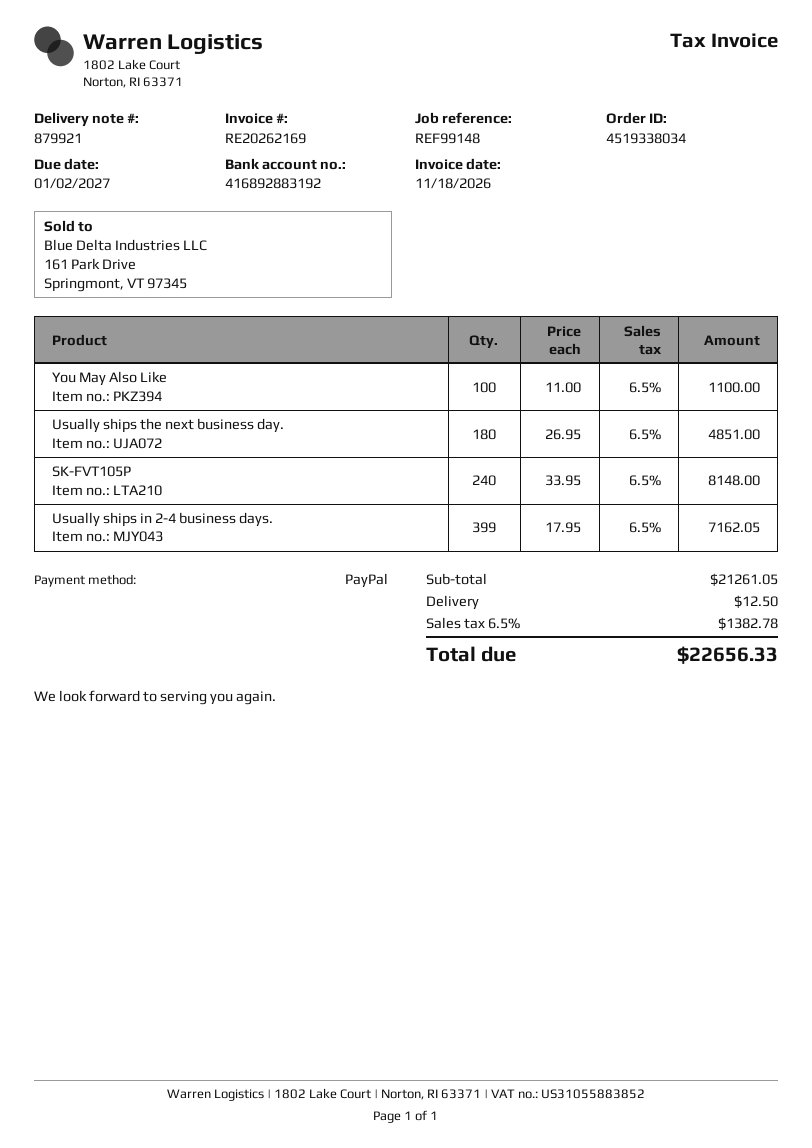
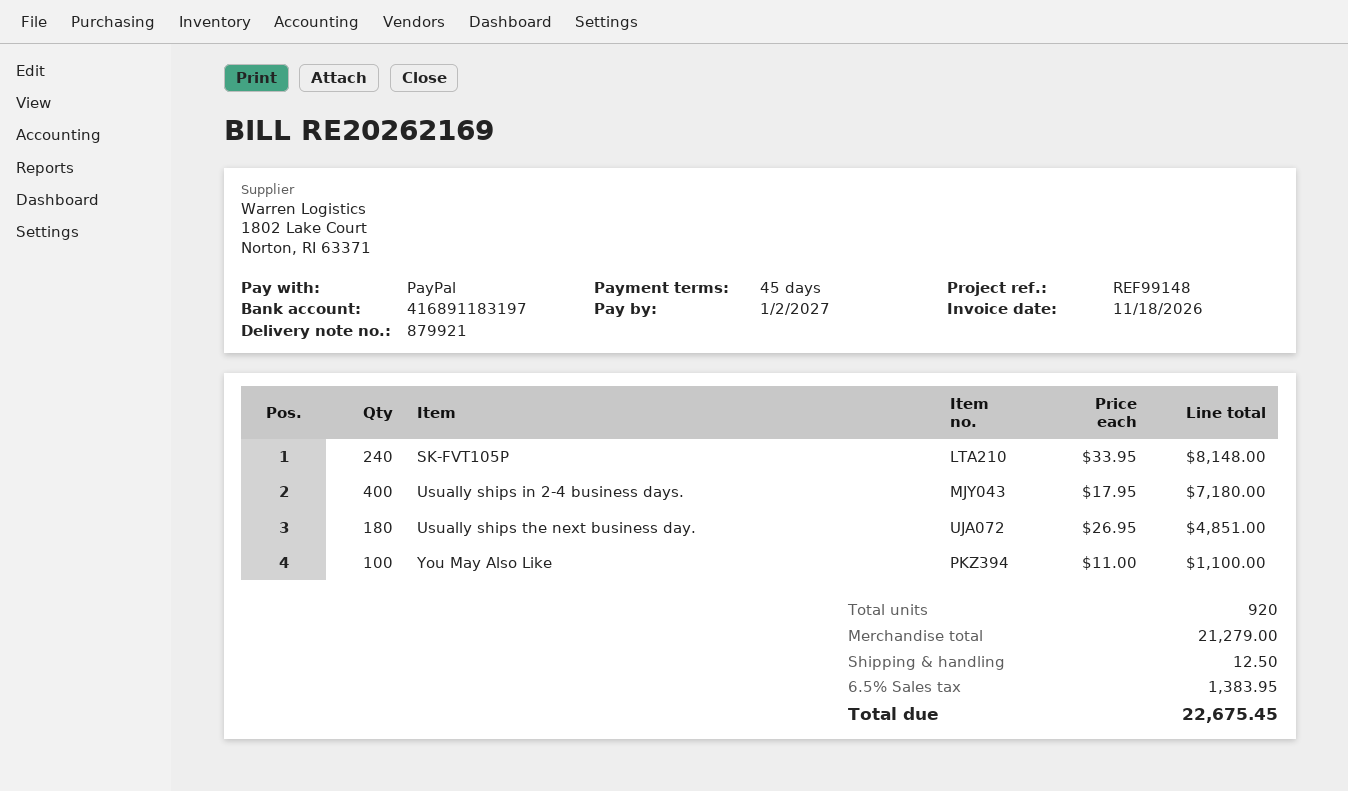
bank account: 416892883192 -> 416891183197
Usually ships in 2-4 business days.: 399 x 17.95 = 7162.05 -> 400 x 17.95 = 7180.00
subtotal: 21261.05 -> 21279.00
tax: 6.5% = 1382.78 -> 6.5% = 1383.95
total: 22656.33 -> 22675.45

